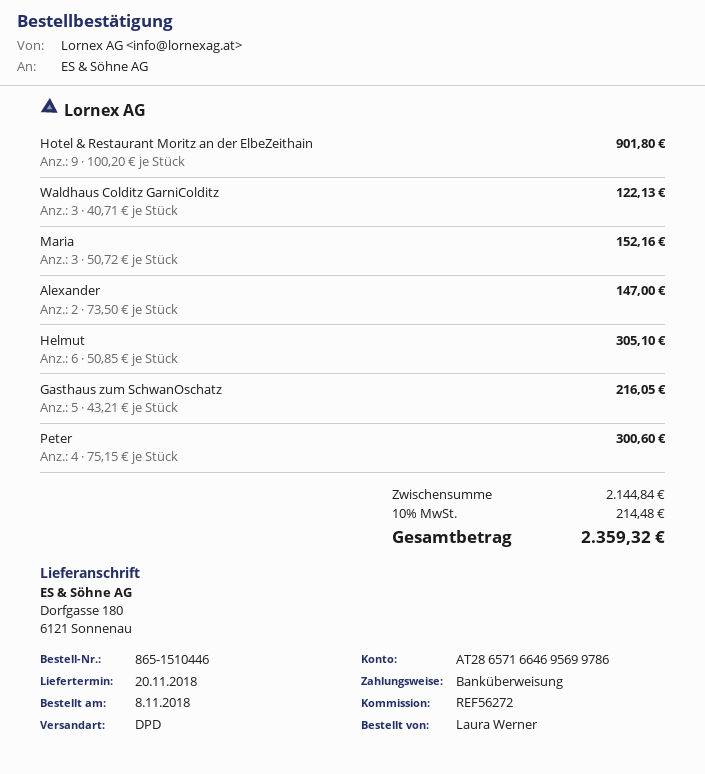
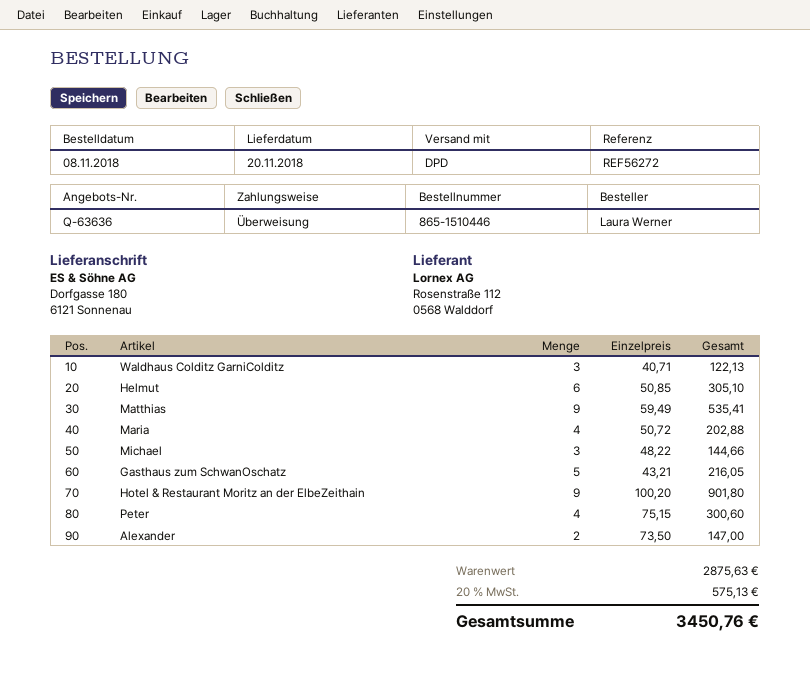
Maria: 3 x 50.72 = 152.16 -> 4 x 50.72 = 202.88
Matthias: none -> 9 x 59.49 = 535.41
Michael: none -> 3 x 48.22 = 144.66
subtotal: 2144.84 -> 2875.63
tax: 10% = 214.48 -> 20% = 575.13
total: 2359.32 -> 3450.76

